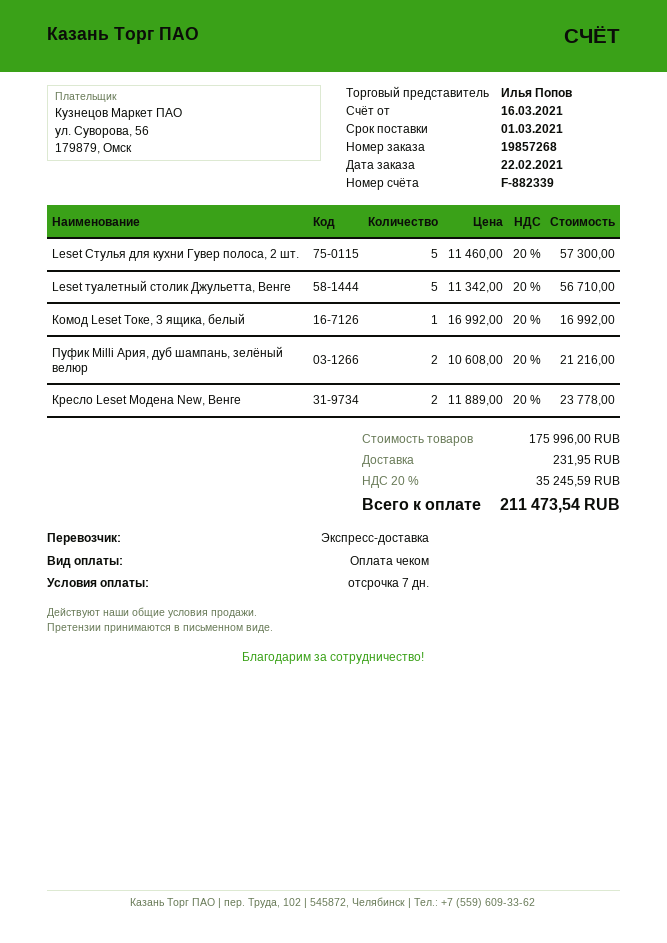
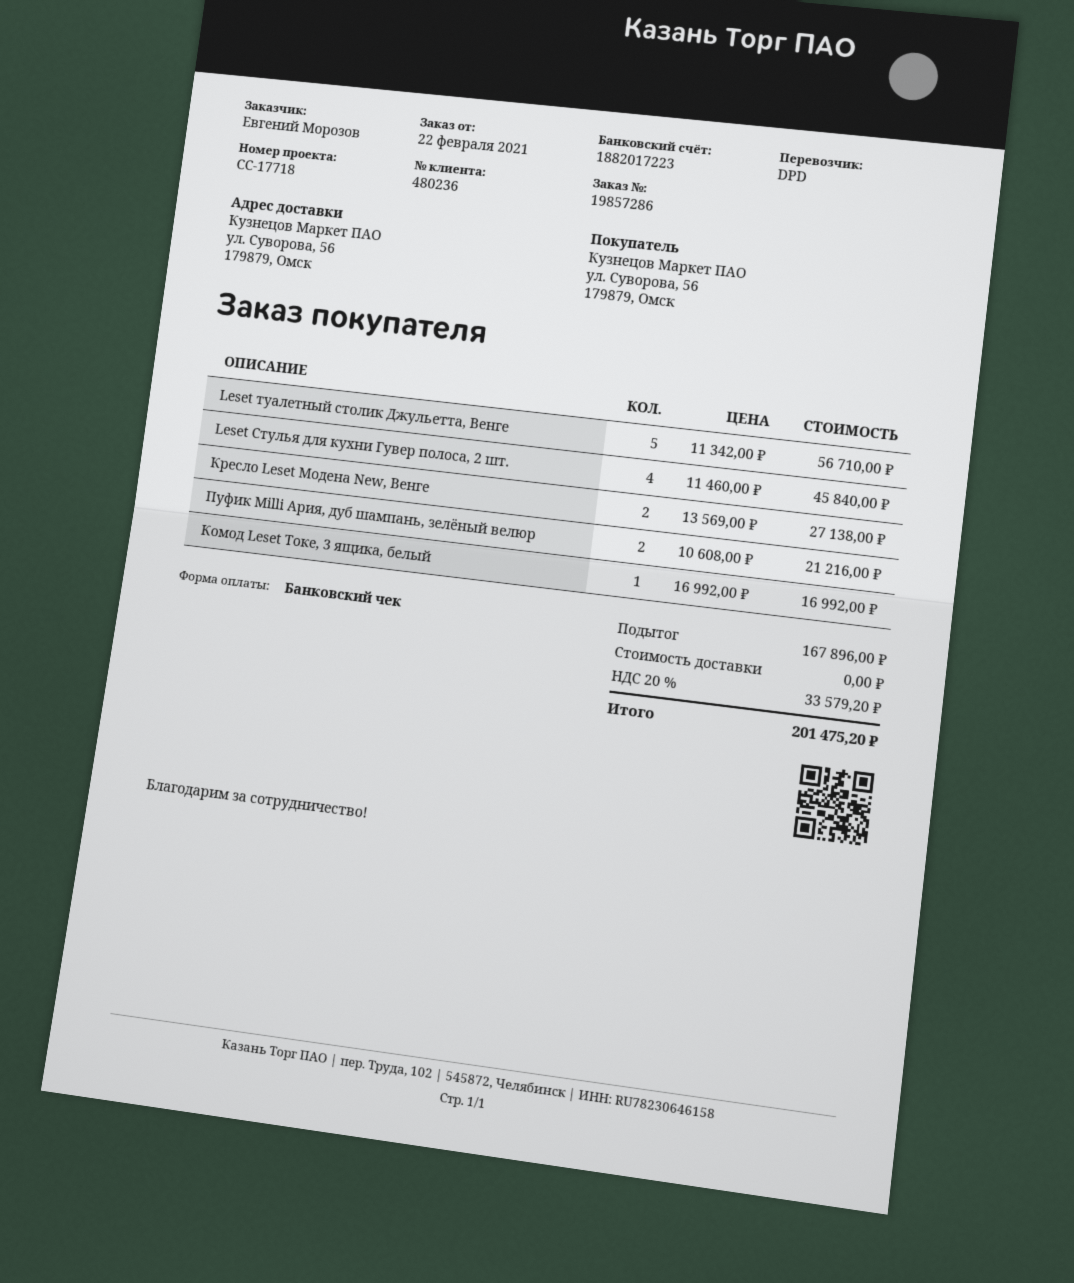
order number: 19857268 -> 19857286
shipping method: express -> DPD
Leset Стулья для кухни Гувер полоса, 2 шт.: 5 x 11460.00 = 57300.00 -> 4 x 11460.00 = 45840.00
Кресло Leset Модена New, Венге: 2 x 11889.00 = 23778.00 -> 2 x 13569.00 = 27138.00
subtotal: 175996.00 -> 167896.00
shipping: 231.95 -> 0.00
tax: 20% = 35245.59 -> 20% = 33579.20
total: 211473.54 -> 201475.20

